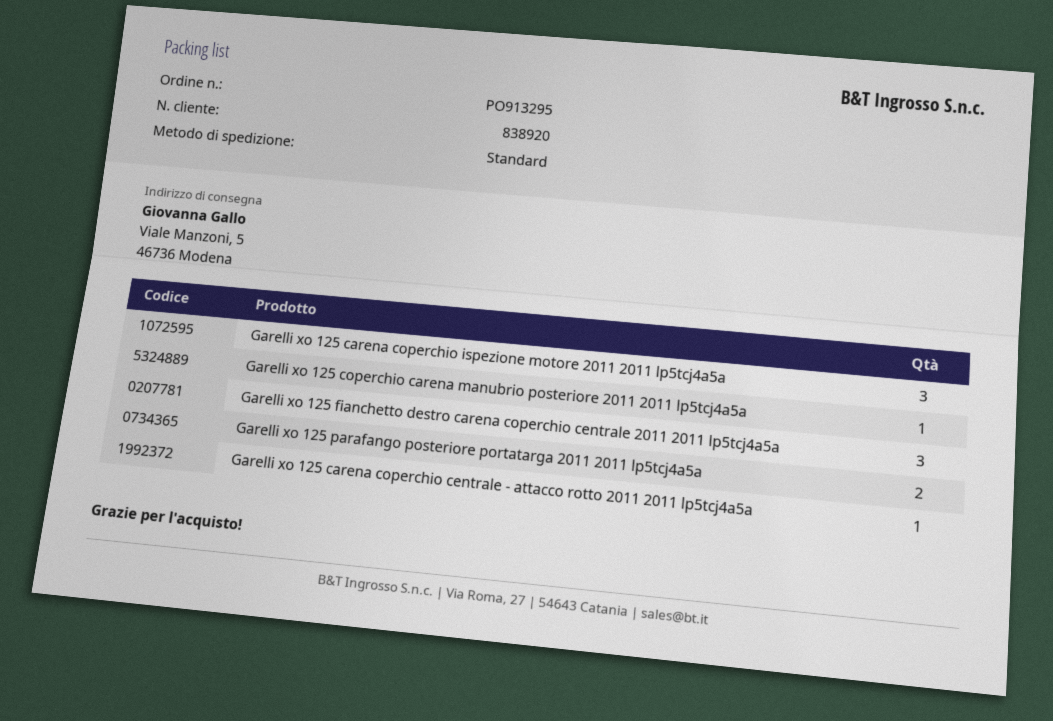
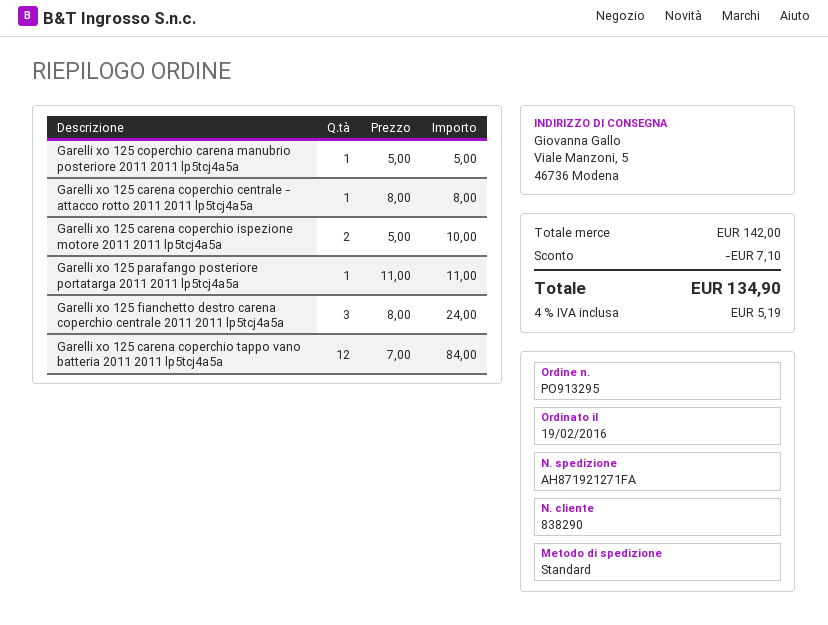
customer number: 838920 -> 838290
Garelli xo 125 carena coperchio ispezione motore 2011 2011 lp5tcj4a5a: 3 -> 2
Garelli xo 125 parafango posteriore portatarga 2011 2011 lp5tcj4a5a: 2 -> 1
Garelli xo 125 carena coperchio tappo vano batteria 2011 2011 lp5tcj4a5a: none -> 12

